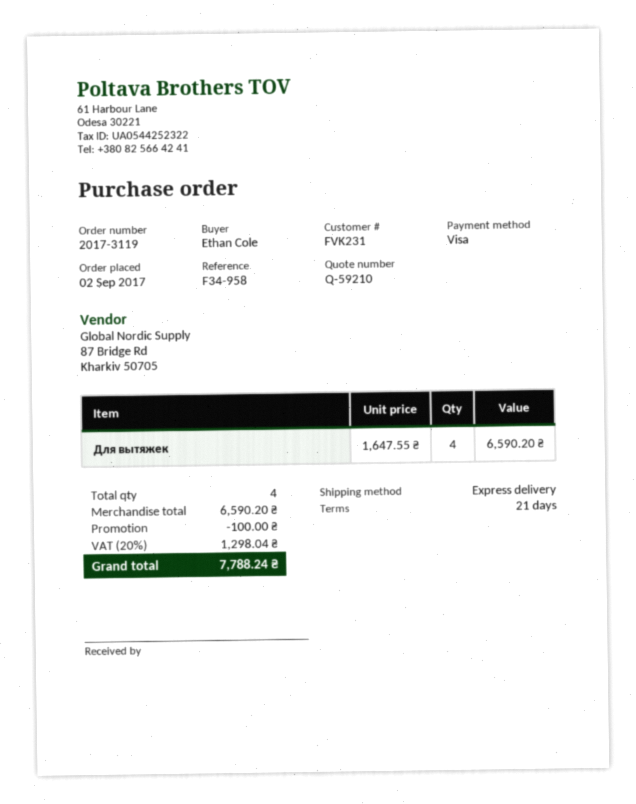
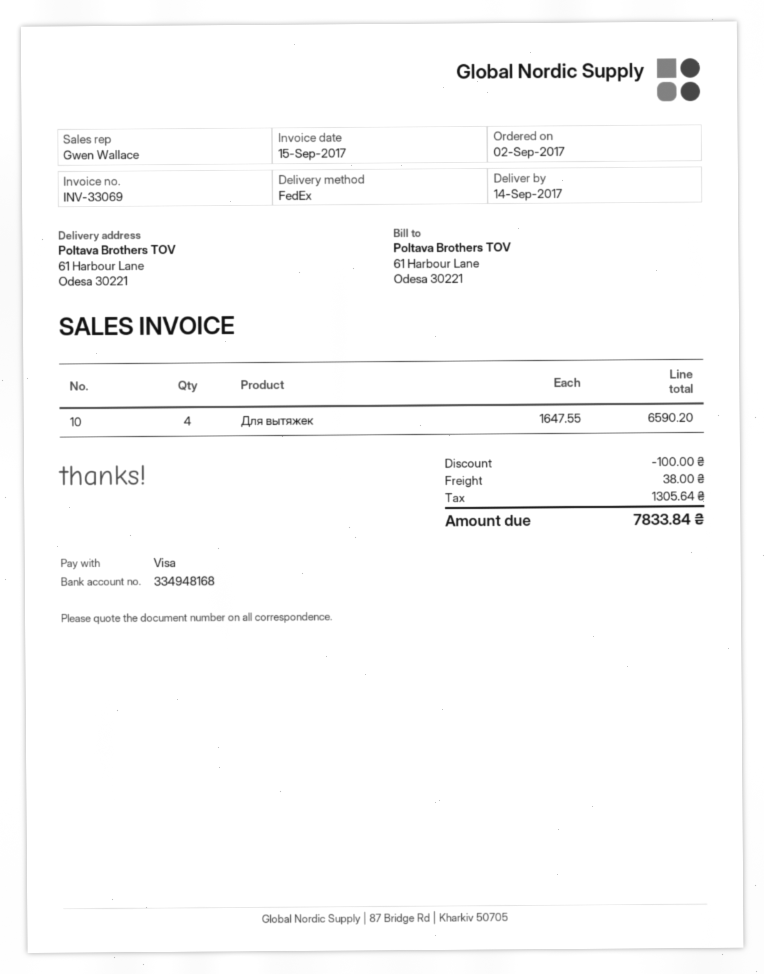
shipping method: express -> FedEx
shipping: none -> 38.00
tax: 1298.04 -> 1305.64
total: 7788.24 -> 7833.84

